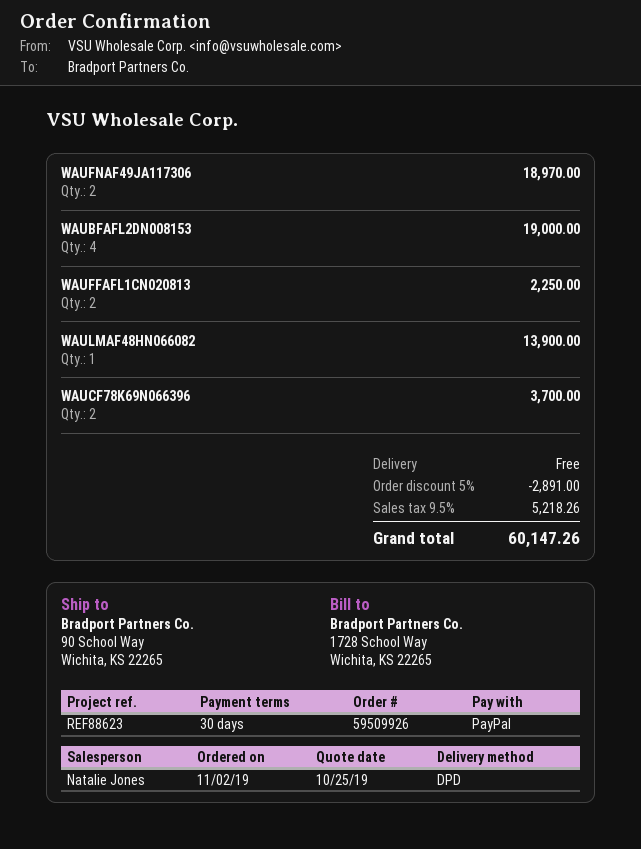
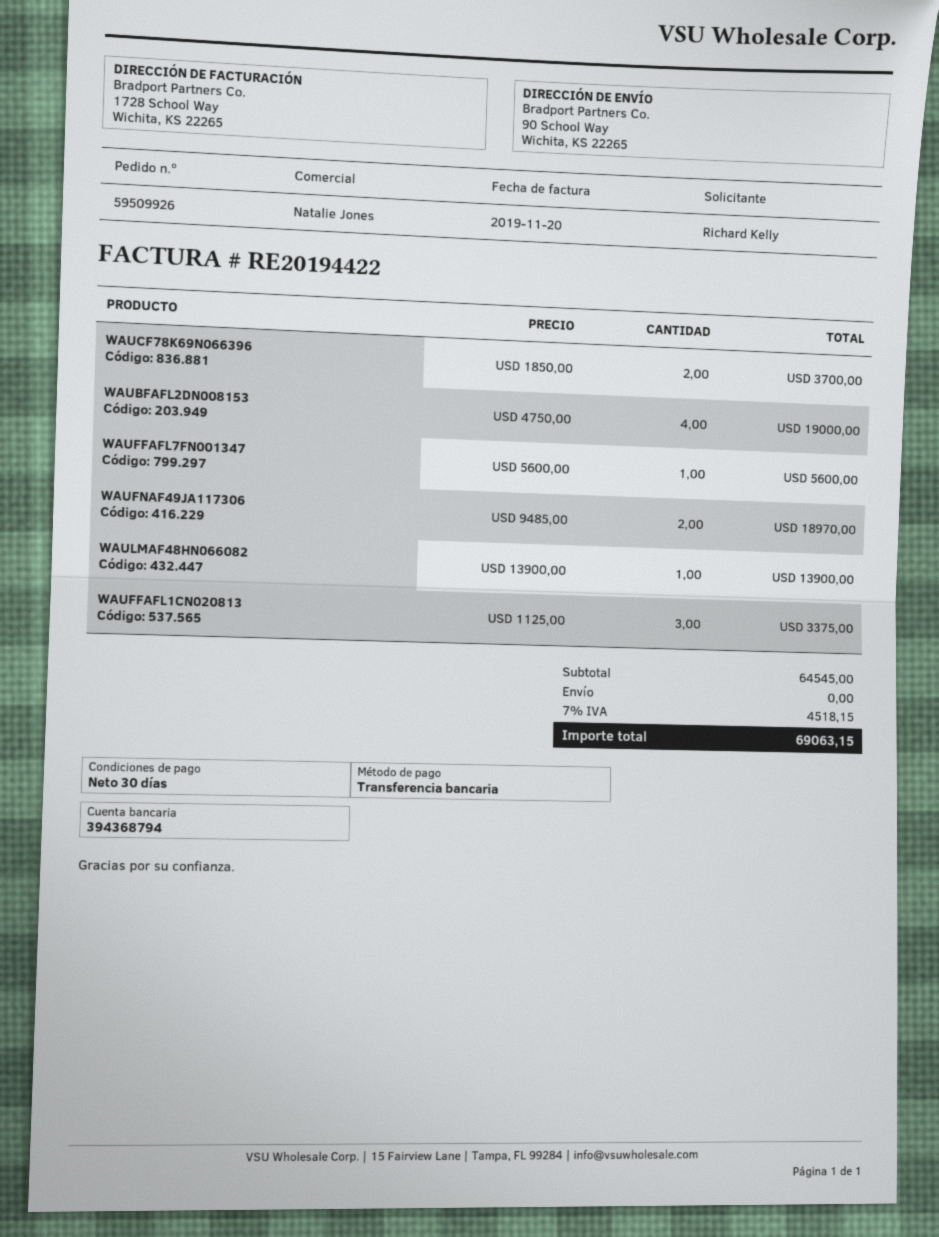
payment method: PayPal -> bank transfer
WAUFFAFL1CN020813: 2 for 2250.00 -> 3 for 3375.00
WAUFFAFL7FN001347: none -> 1 for 5600.00
discount: 5% = 2891.00 -> none
tax: 9.5% = 5218.26 -> 7% = 4518.15
total: 60147.26 -> 69063.15

